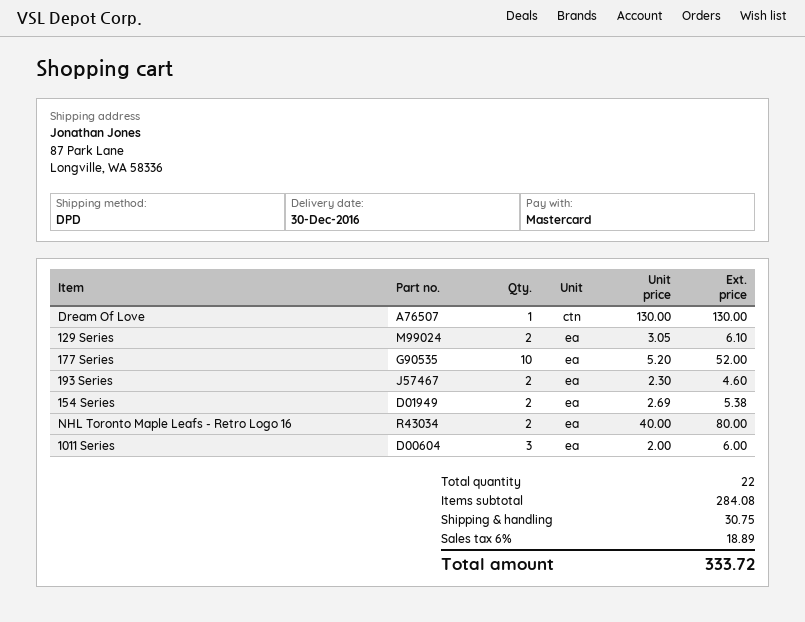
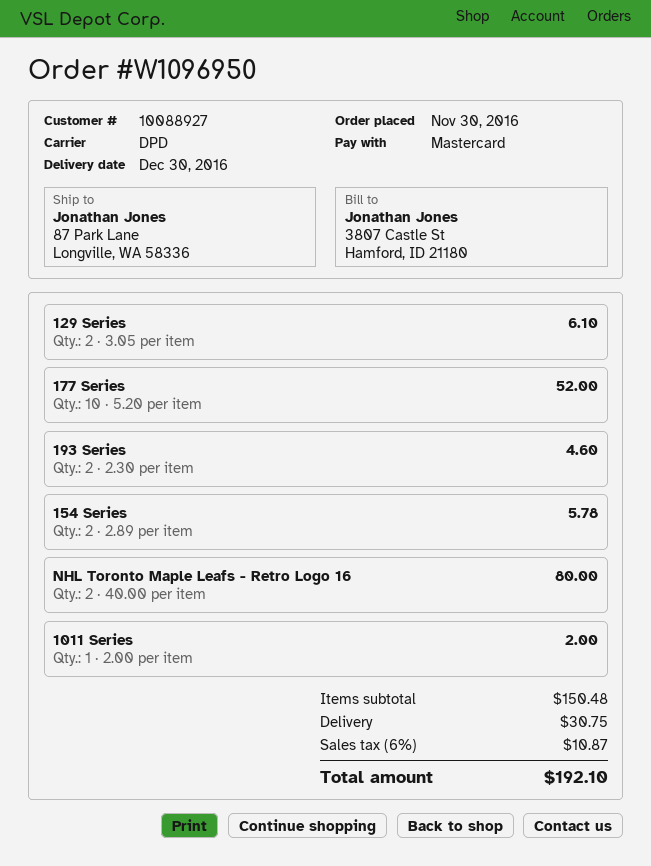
Dream Of Love: 1 x 130.00 = 130.00 -> none
154 Series: 2 x 2.69 = 5.38 -> 2 x 2.89 = 5.78
1011 Series: 3 x 2.00 = 6.00 -> 1 x 2.00 = 2.00
subtotal: 284.08 -> 150.48
tax: 6% = 18.89 -> 6% = 10.87
total: 333.72 -> 192.10

